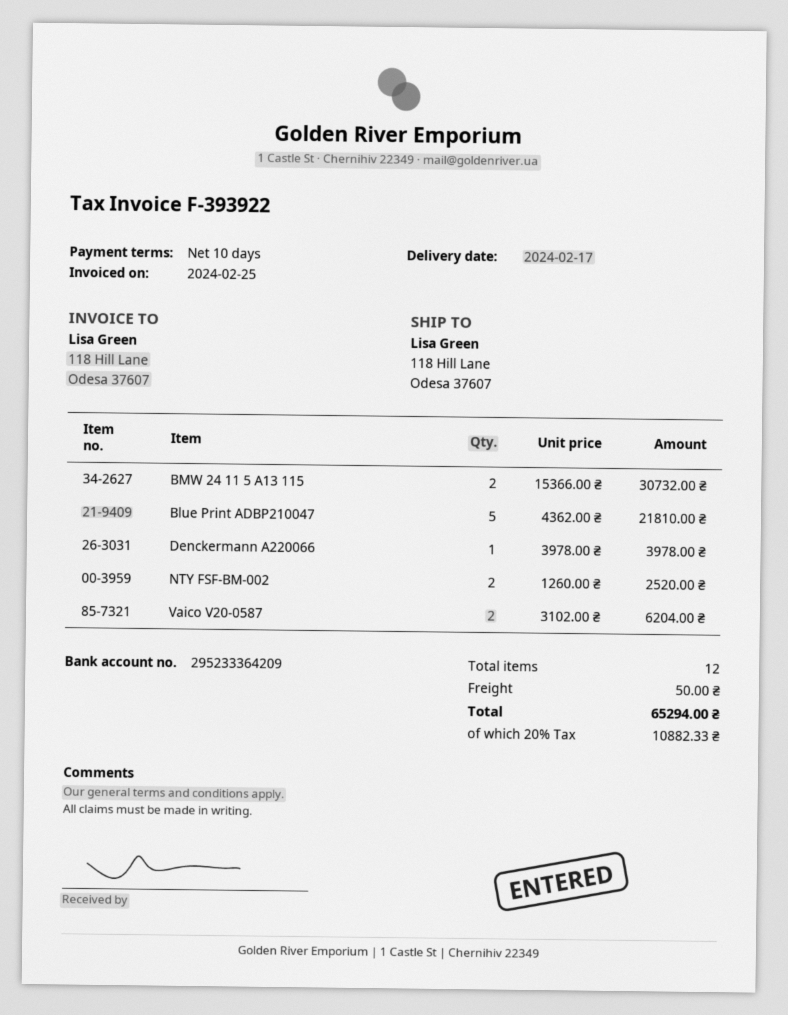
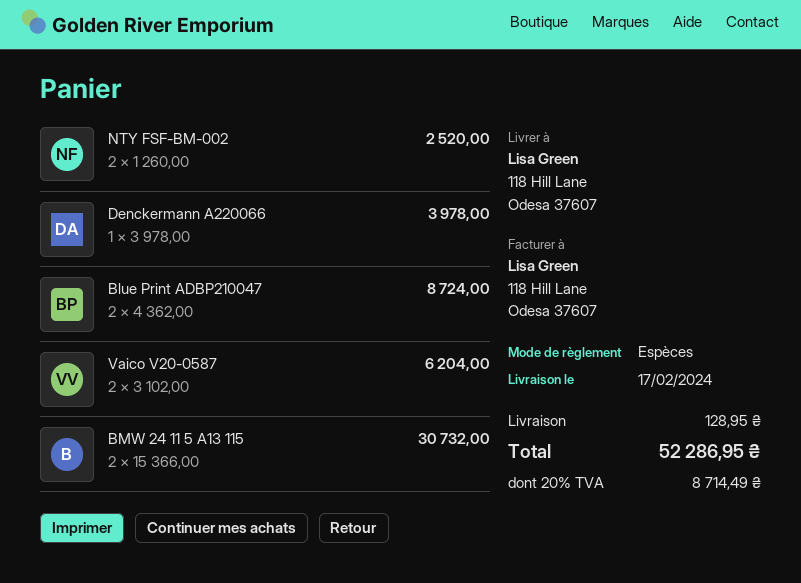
Blue Print ADBP210047: 5 x 4362.00 = 21810.00 -> 2 x 4362.00 = 8724.00
shipping: 50.00 -> 128.95
tax: 20% = 10882.33 -> 20% = 8714.49
total: 65294.00 -> 52286.95

